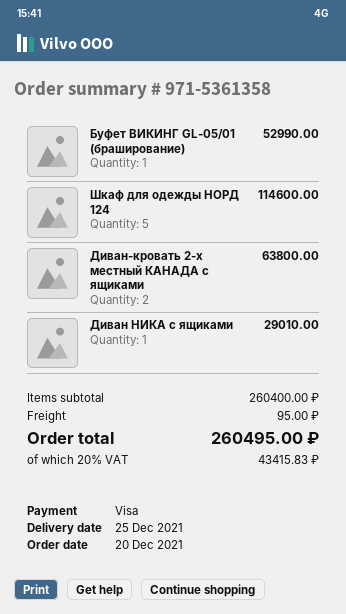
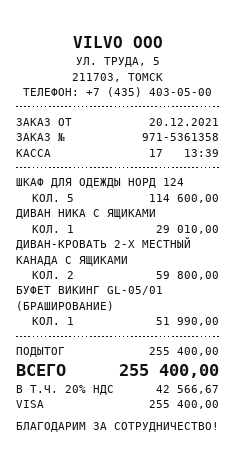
Буфет ВИКИНГ GL-05/01 (браширование): 1 for 52990.00 -> 1 for 51990.00
Диван-кровать 2-х местный КАНАДА с ящиками: 2 for 63800.00 -> 2 for 59800.00
subtotal: 260400.00 -> 255400.00
shipping: 95.00 -> none
tax: 20% = 43415.83 -> 20% = 42566.67
total: 260495.00 -> 255400.00

